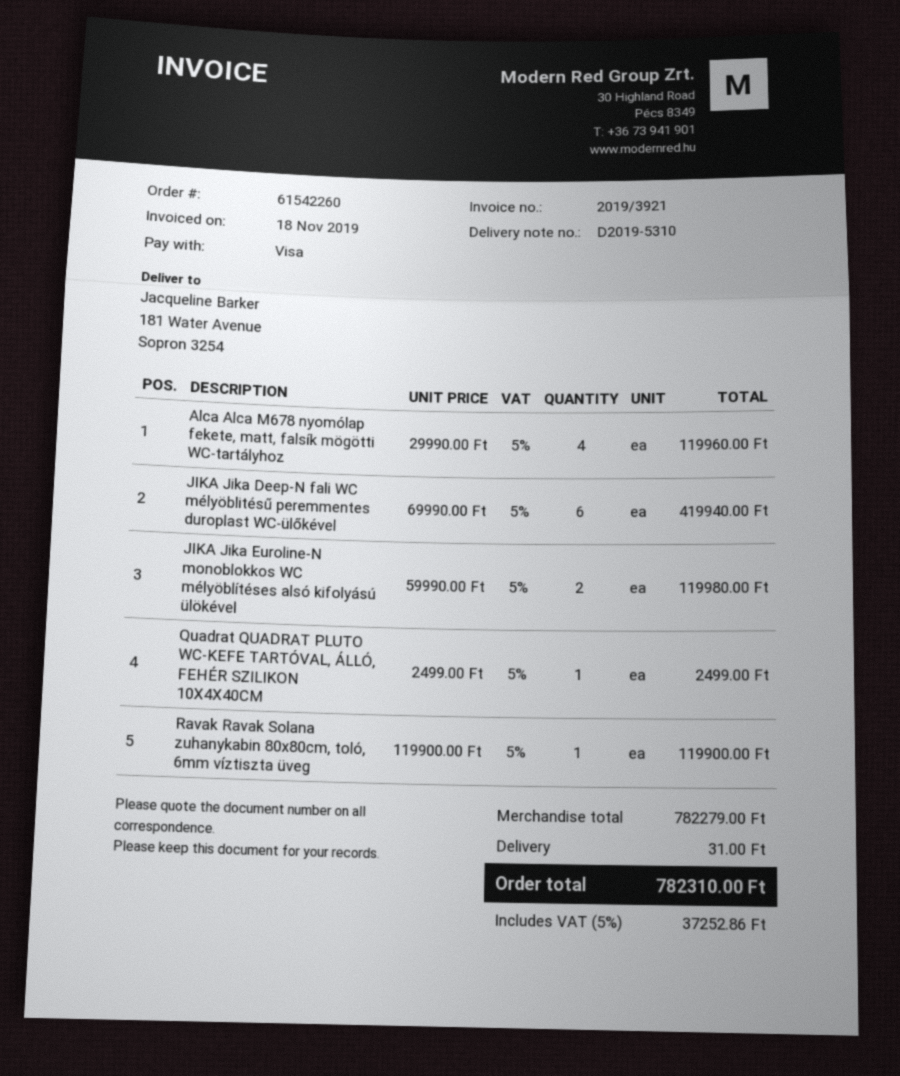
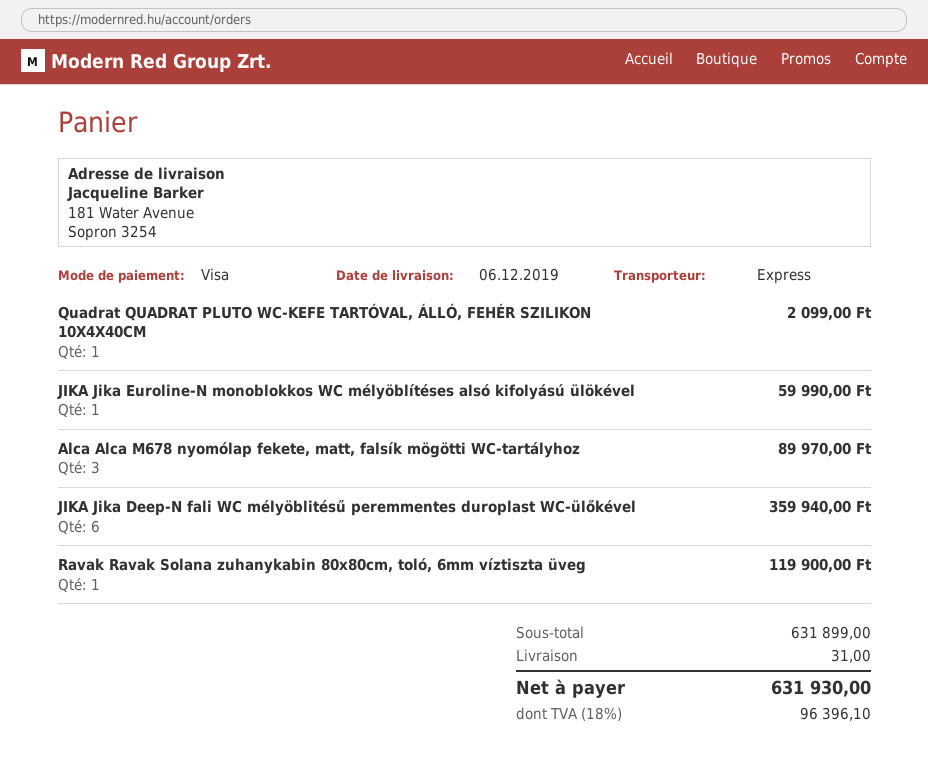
Alca Alca M678 nyomólap fekete, matt, falsík mögötti WC-tartályhoz: 4 for 119960.00 -> 3 for 89970.00
JIKA Jika Deep-N fali WC mélyöblitésű peremmentes duroplast WC-ülőkével: 6 for 419940.00 -> 6 for 359940.00
JIKA Jika Euroline-N monoblokkos WC mélyöblítéses alsó kifolyású ülökével: 2 for 119980.00 -> 1 for 59990.00
Quadrat QUADRAT PLUTO WC-KEFE TARTÓVAL, ÁLLÓ, FEHÉR SZILIKON 10X4X40CM: 1 for 2499.00 -> 1 for 2099.00
subtotal: 782279.00 -> 631899.00
tax: 5% = 37252.86 -> 18% = 96396.10
total: 782310.00 -> 631930.00

